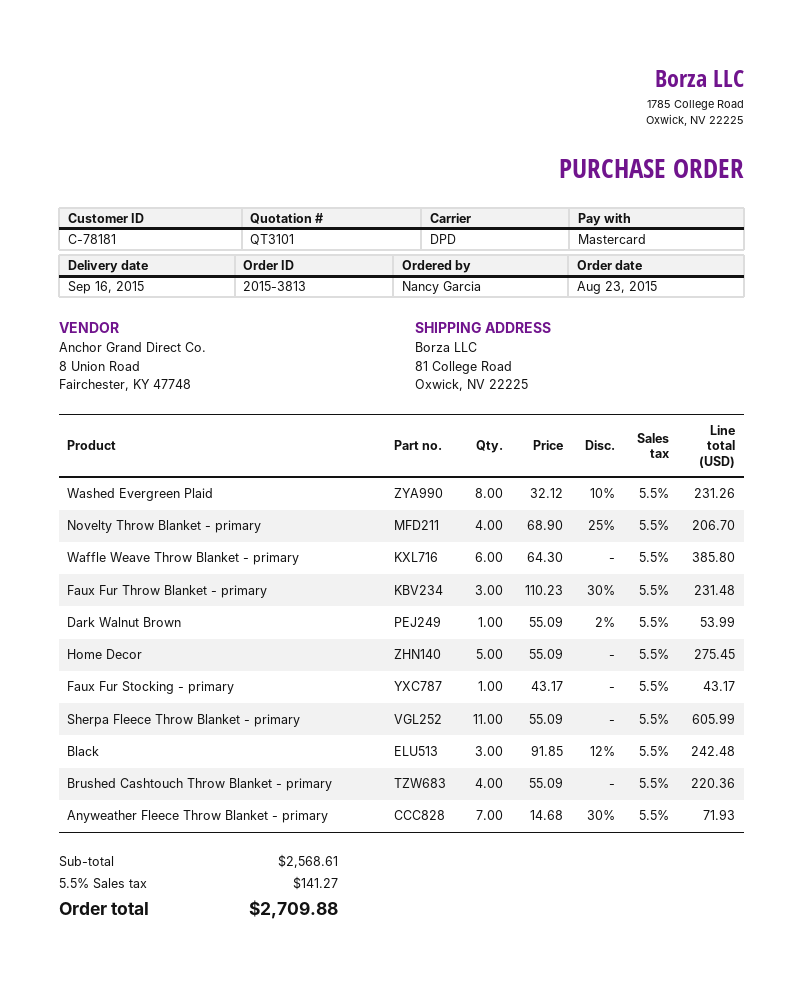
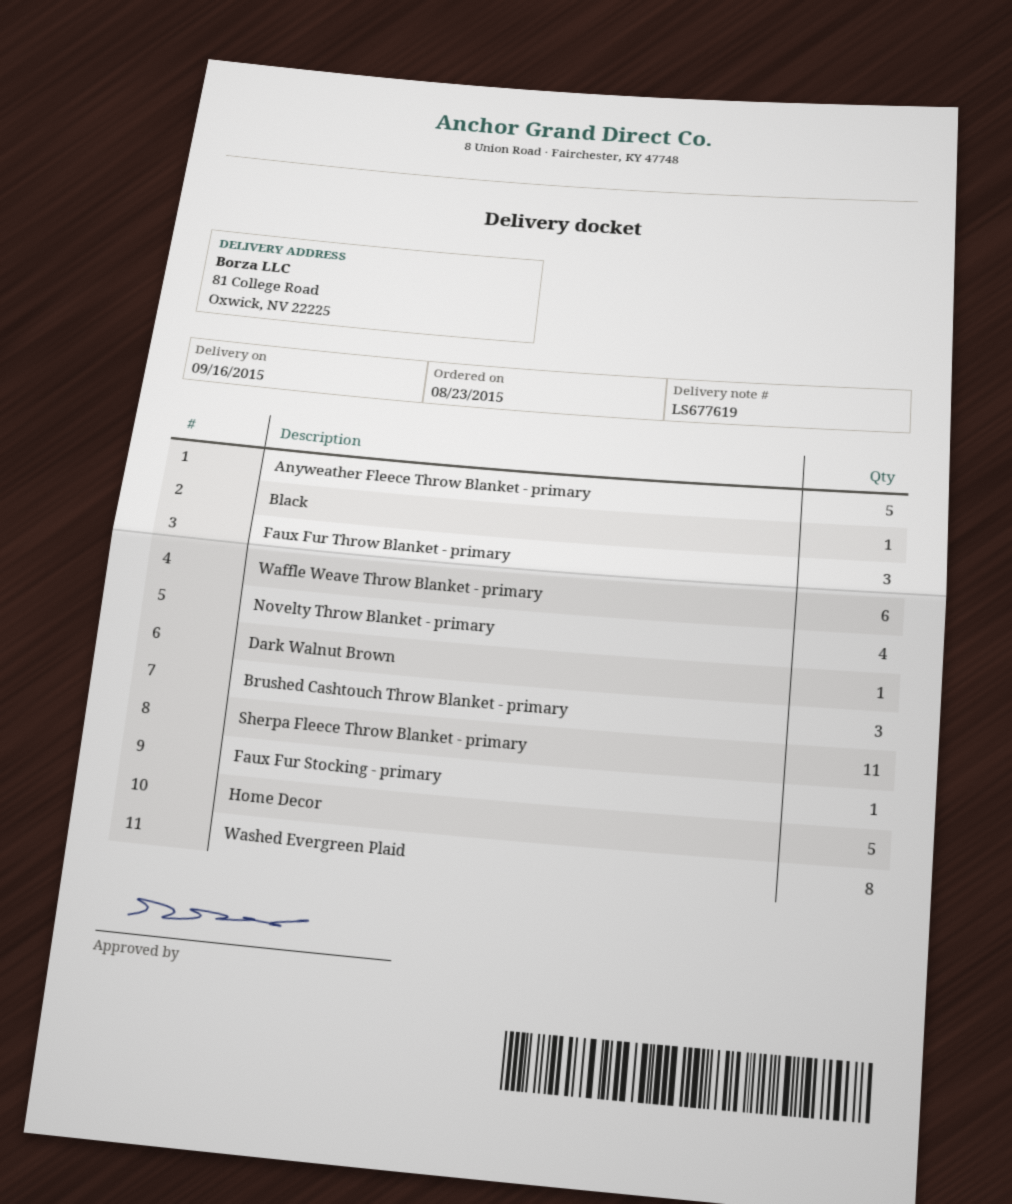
Black: 3 -> 1
Brushed Cashtouch Throw Blanket - primary: 4 -> 3
Anyweather Fleece Throw Blanket - primary: 7 -> 5

